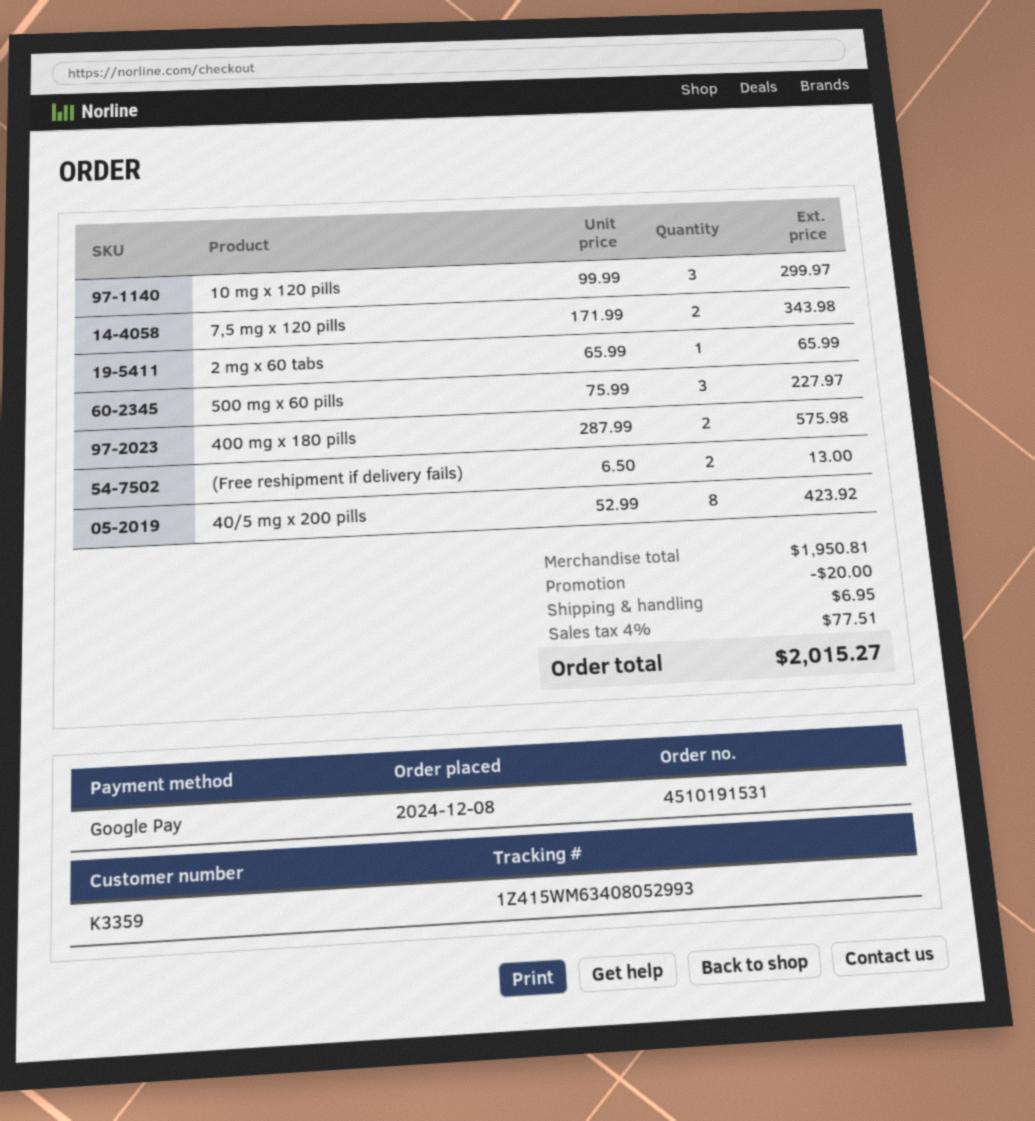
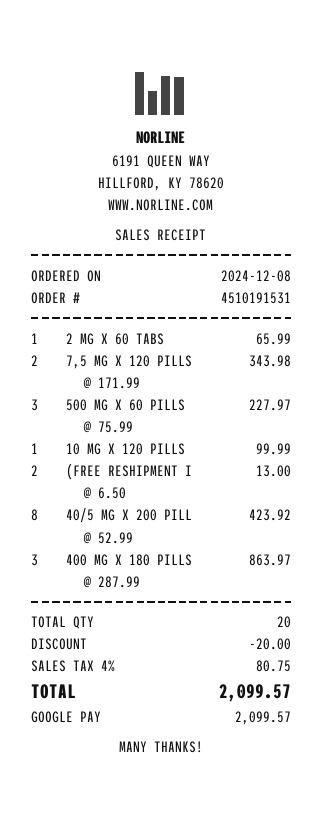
10 mg x 120 pills: 3 x 99.99 = 299.97 -> 1 x 99.99 = 99.99
400 mg x 180 pills: 2 x 287.99 = 575.98 -> 3 x 287.99 = 863.97
shipping: 6.95 -> none
tax: 4% = 77.51 -> 4% = 80.75
total: 2015.27 -> 2099.57

